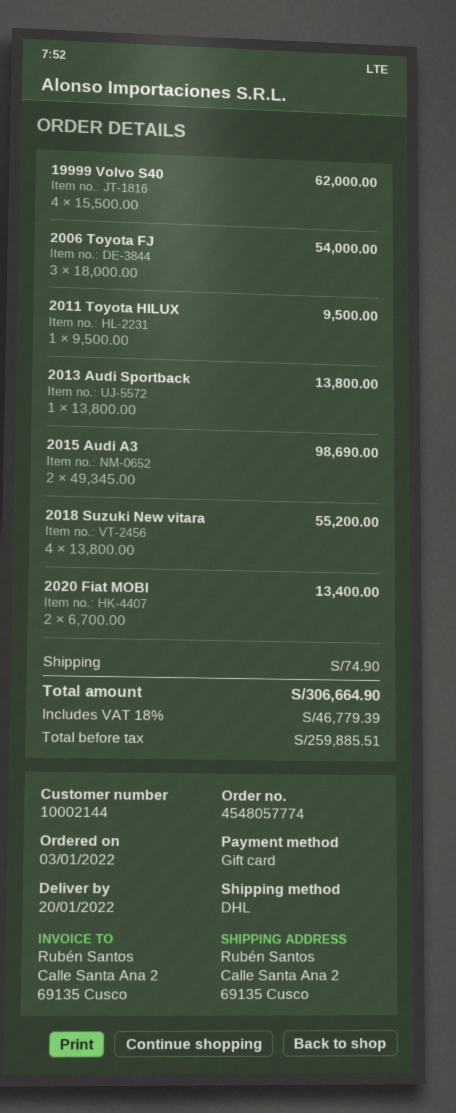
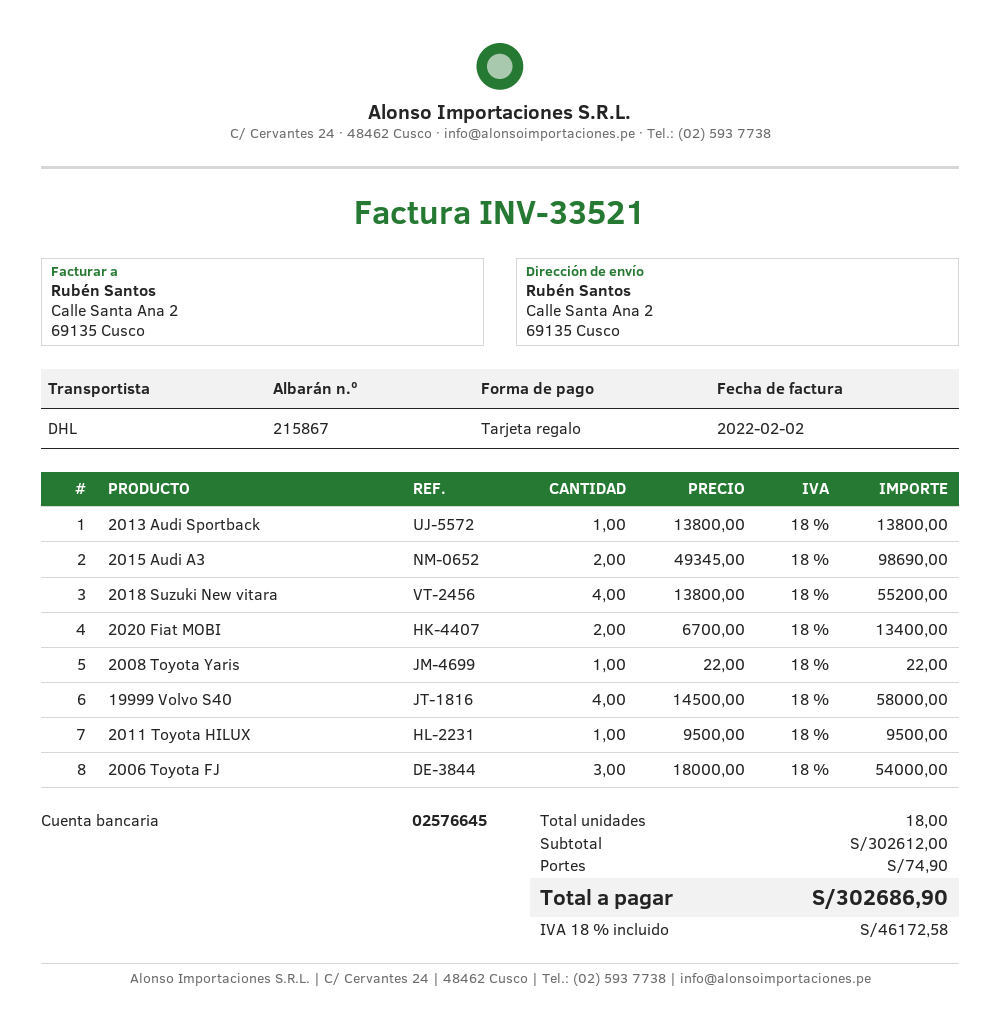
19999 Volvo S40: 4 x 15500.00 = 62000.00 -> 4 x 14500.00 = 58000.00
2008 Toyota Yaris: none -> 1 x 22.00 = 22.00
tax: 18% = 46779.39 -> 18% = 46172.58
total: 306664.90 -> 302686.90

